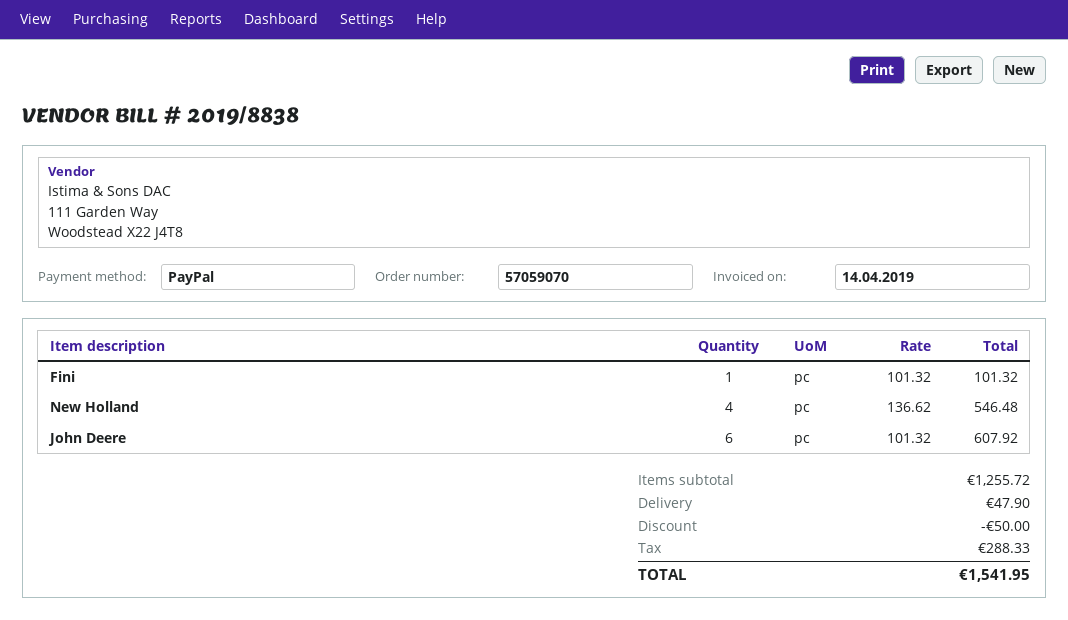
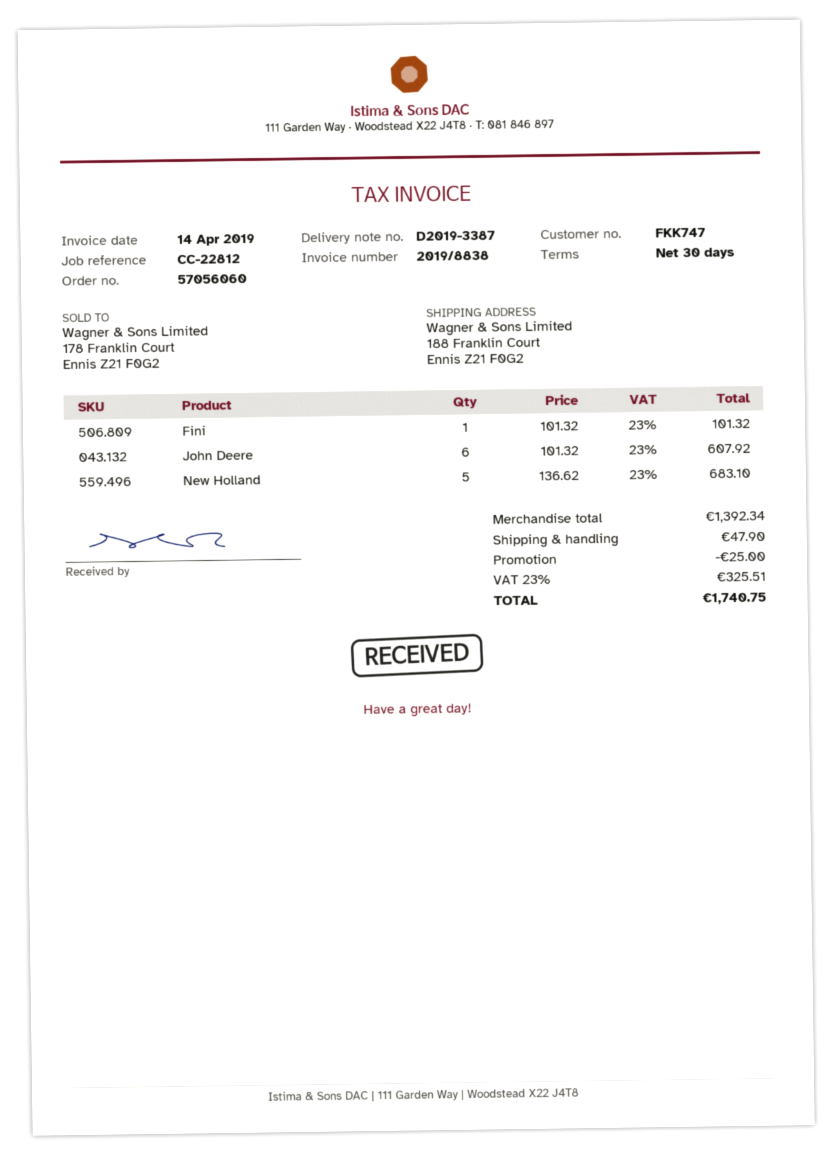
order number: 57059070 -> 57056060
New Holland: 4 x 136.62 = 546.48 -> 5 x 136.62 = 683.10
subtotal: 1255.72 -> 1392.34
discount: 50.00 -> 25.00
tax: 288.33 -> 325.51
total: 1541.95 -> 1740.75

